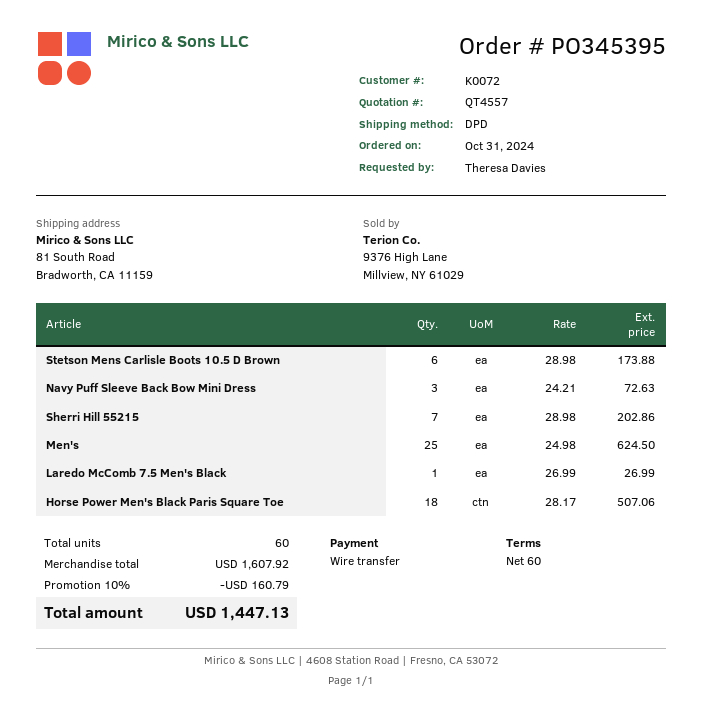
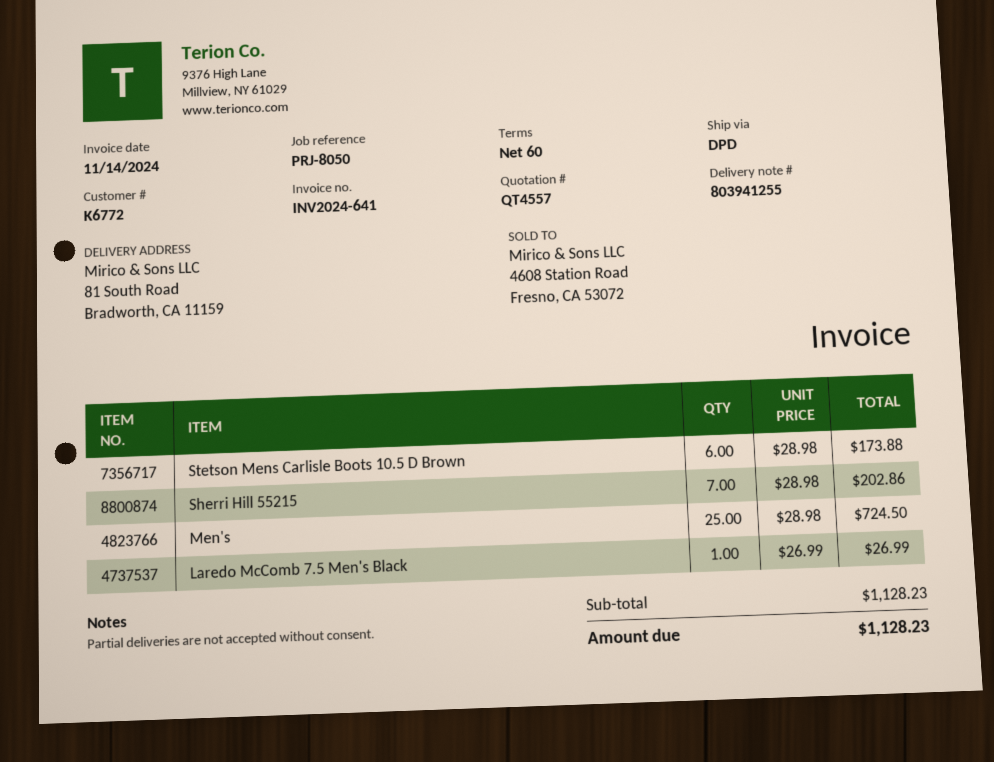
customer number: K0072 -> K6772
Navy Puff Sleeve Back Bow Mini Dress: 3 x 24.21 = 72.63 -> none
Men's: 25 x 24.98 = 624.50 -> 25 x 28.98 = 724.50
Horse Power Men's Black Paris Square Toe: 18 x 28.17 = 507.06 -> none
subtotal: 1607.92 -> 1128.23
discount: 10% = 160.79 -> none
total: 1447.13 -> 1128.23

